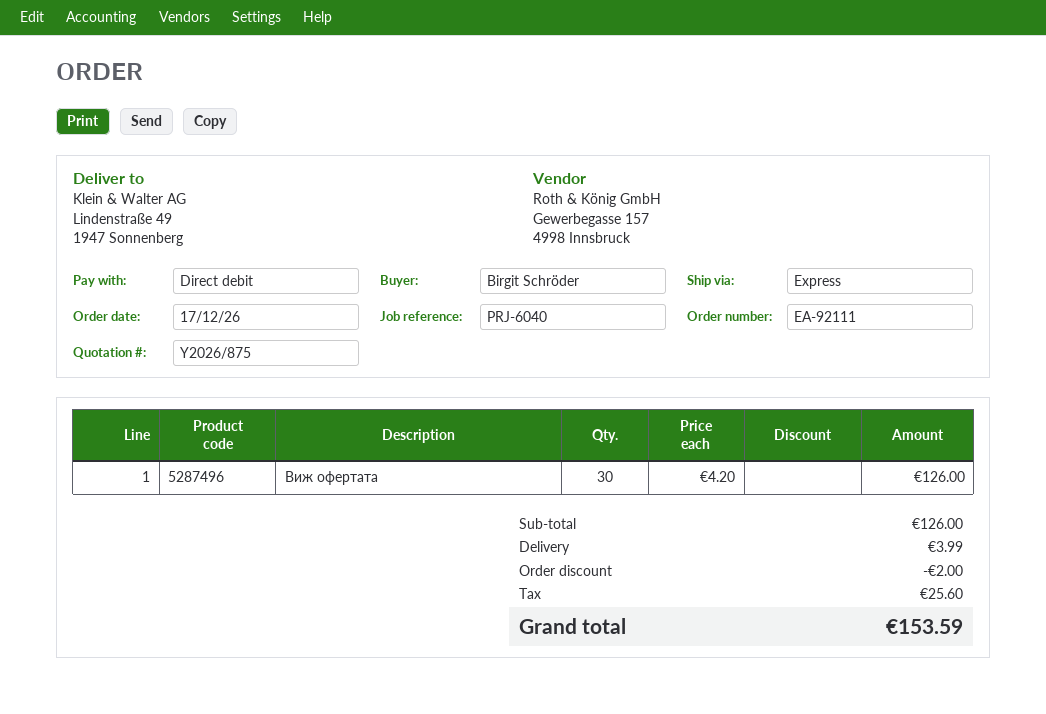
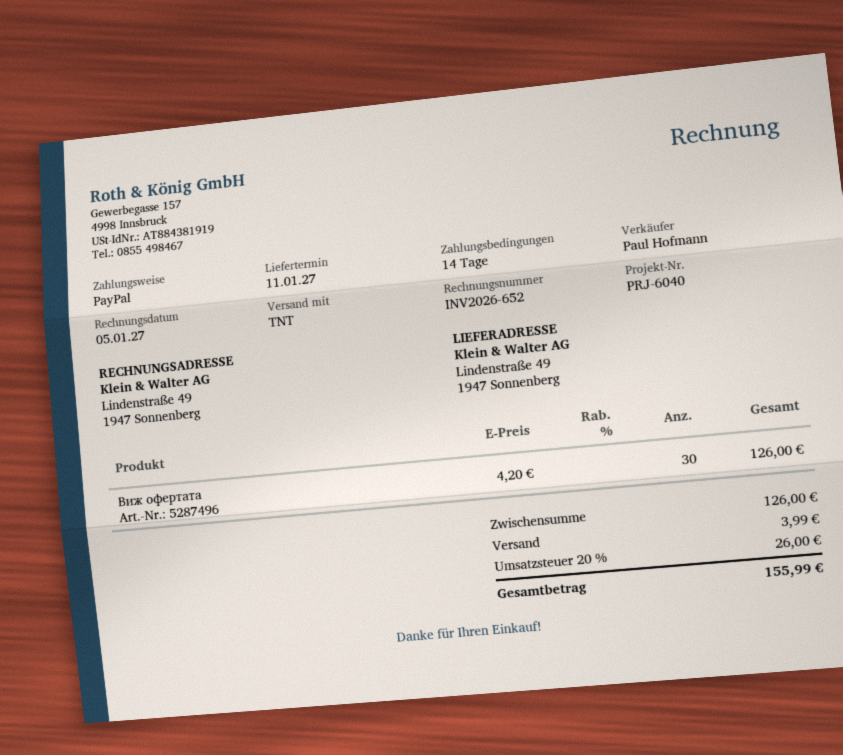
payment method: direct debit -> PayPal
shipping method: express -> TNT
discount: 2.00 -> none
tax: 25.60 -> 26.00
total: 153.59 -> 155.99

